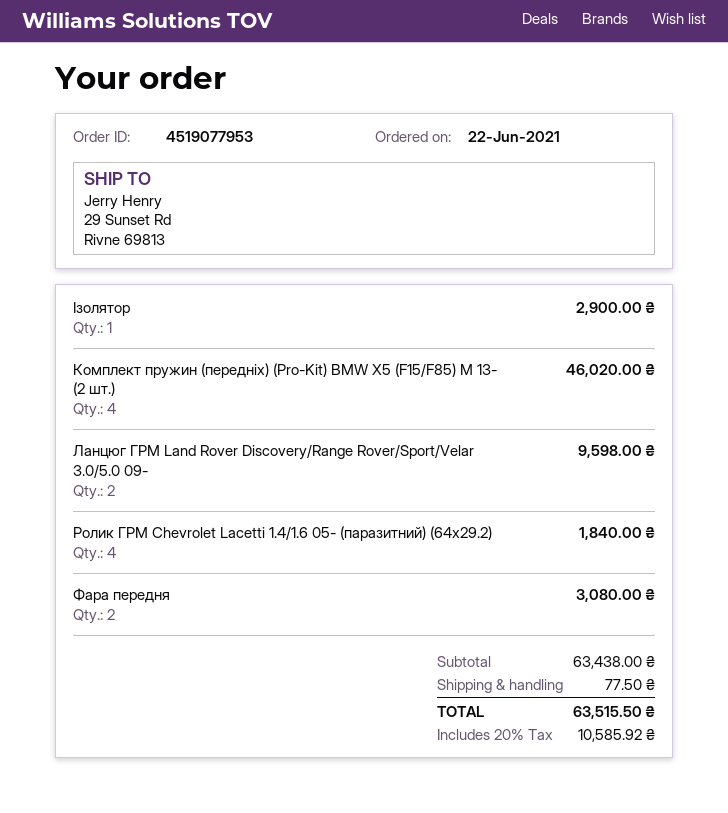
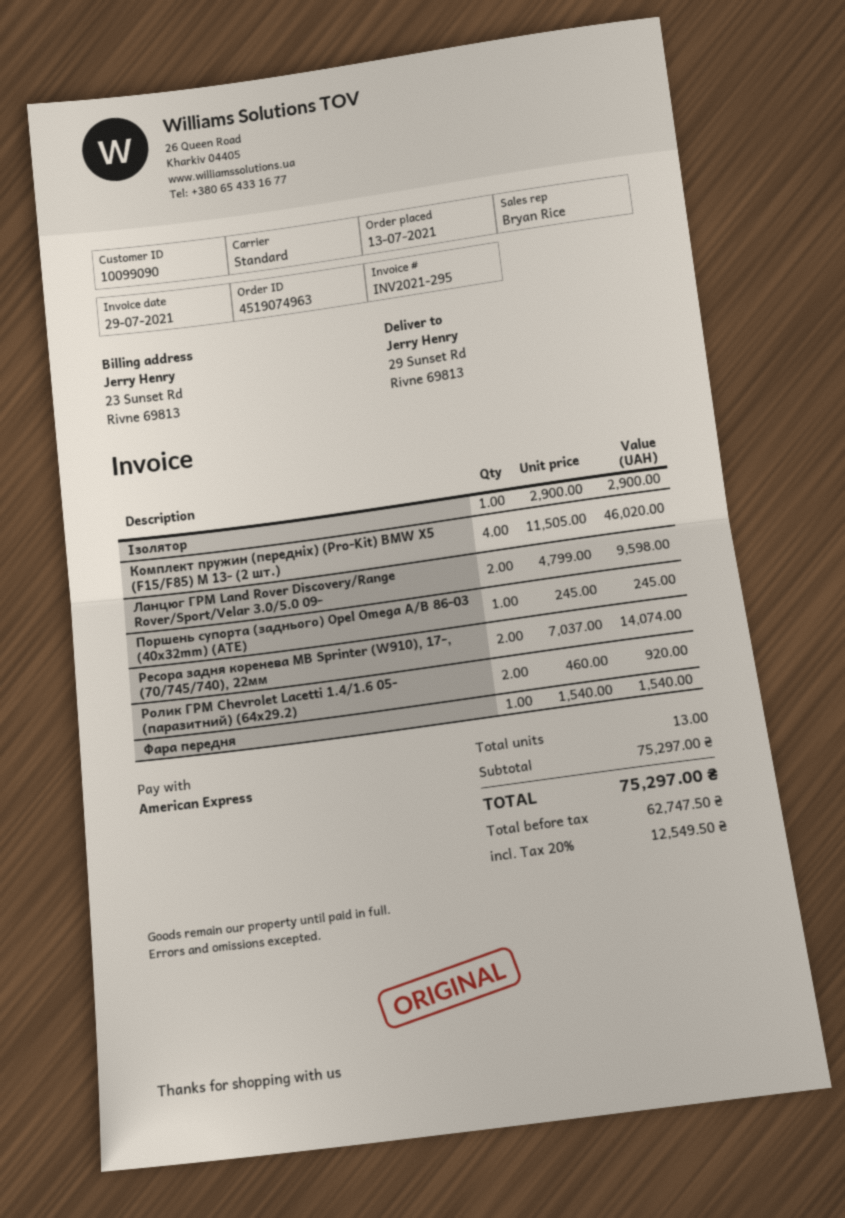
order number: 4519077953 -> 4519074963
order date: 2021-06-22 -> 2021-07-13
Ролик ГРМ Chevrolet Lacetti 1.4/1.6 05- (паразитний) (64x29.2): 4 for 1840.00 -> 2 for 920.00
Фара передня: 2 for 3080.00 -> 1 for 1540.00
Поршень супорта (заднього) Opel Omega A/B 86-03 (40x32mm) (ATE): none -> 1 for 245.00
Ресора задня коренева MB Sprinter (W910), 17-, (70/745/740), 22мм: none -> 2 for 14074.00
subtotal: 63438.00 -> 75297.00
shipping: 77.50 -> none
tax: 20% = 10585.92 -> 20% = 12549.50
total: 63515.50 -> 75297.00

